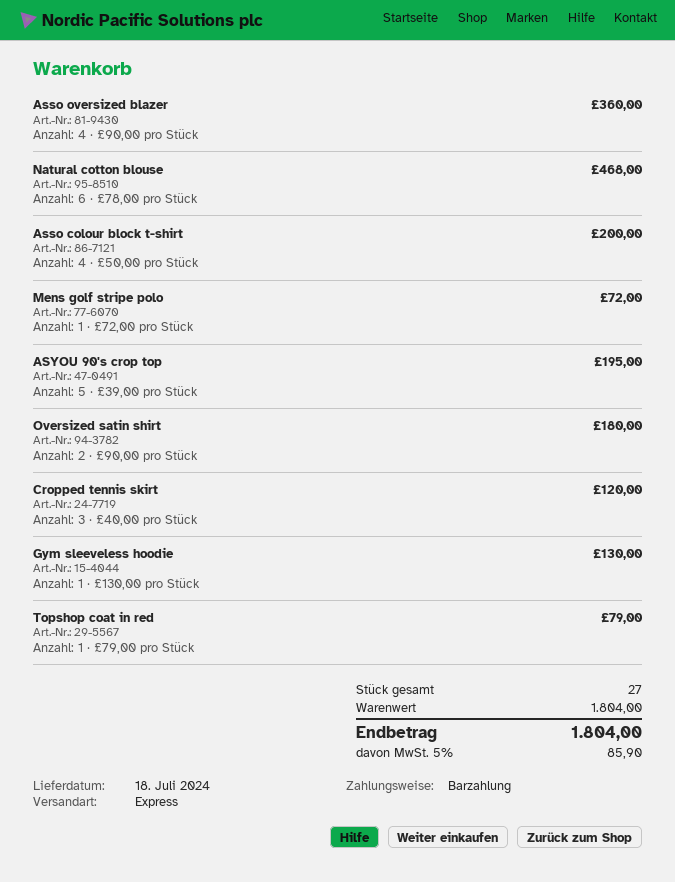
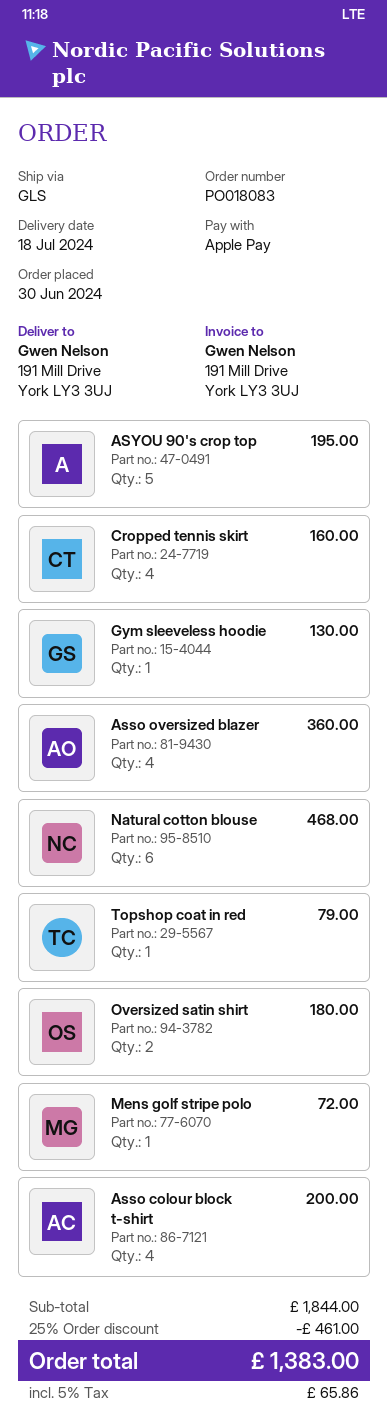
payment method: cash -> Apple Pay
shipping method: express -> GLS
Cropped tennis skirt: 3 for 120.00 -> 4 for 160.00
subtotal: 1804.00 -> 1844.00
discount: none -> 25% = 461.00
tax: 5% = 85.90 -> 5% = 65.86
total: 1804.00 -> 1383.00

